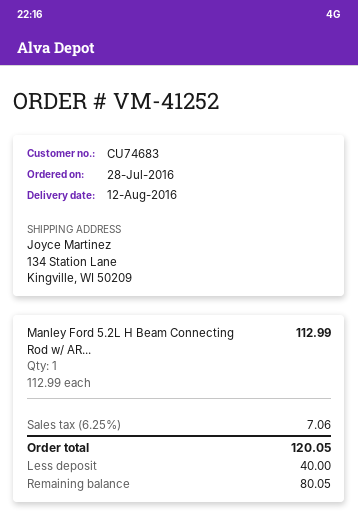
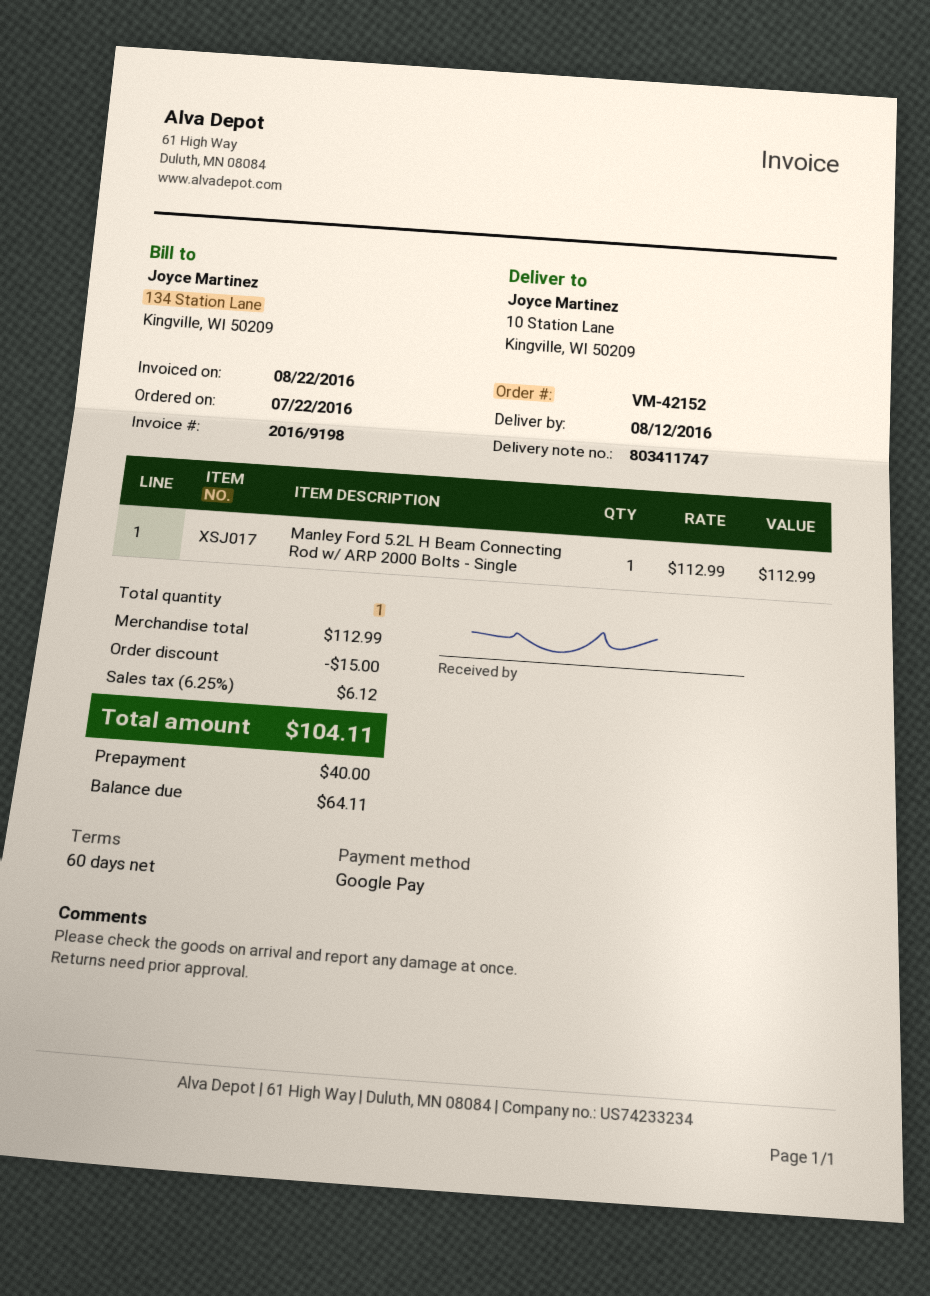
order number: VM-41252 -> VM-42152
order date: 2016-07-28 -> 2016-07-22
ship to: 134 Station Lane, Kingville, WI 50209 -> 10 Station Lane, Kingville, WI 50209
discount: none -> 15.00
tax: 6.25% = 7.06 -> 6.25% = 6.12
total: 120.05 -> 104.11
balance: 80.05 -> 64.11

